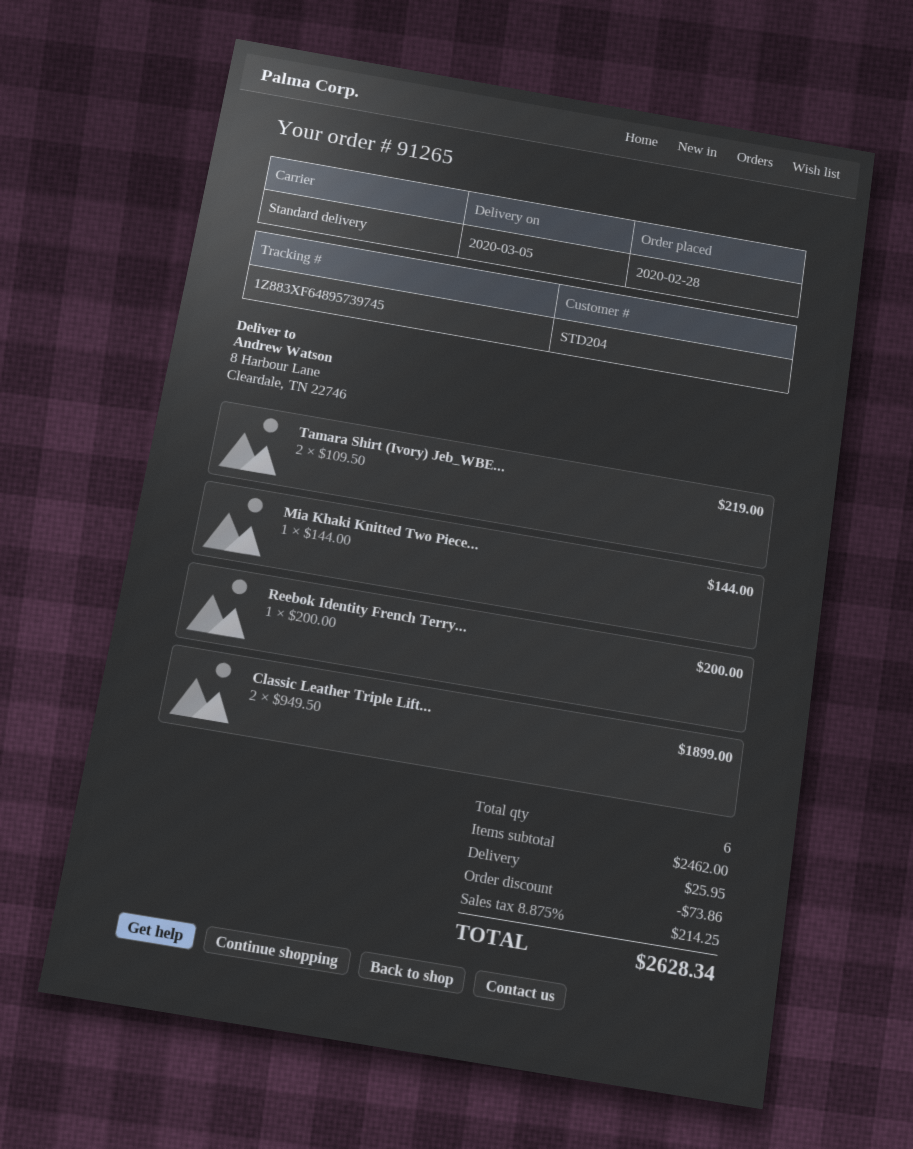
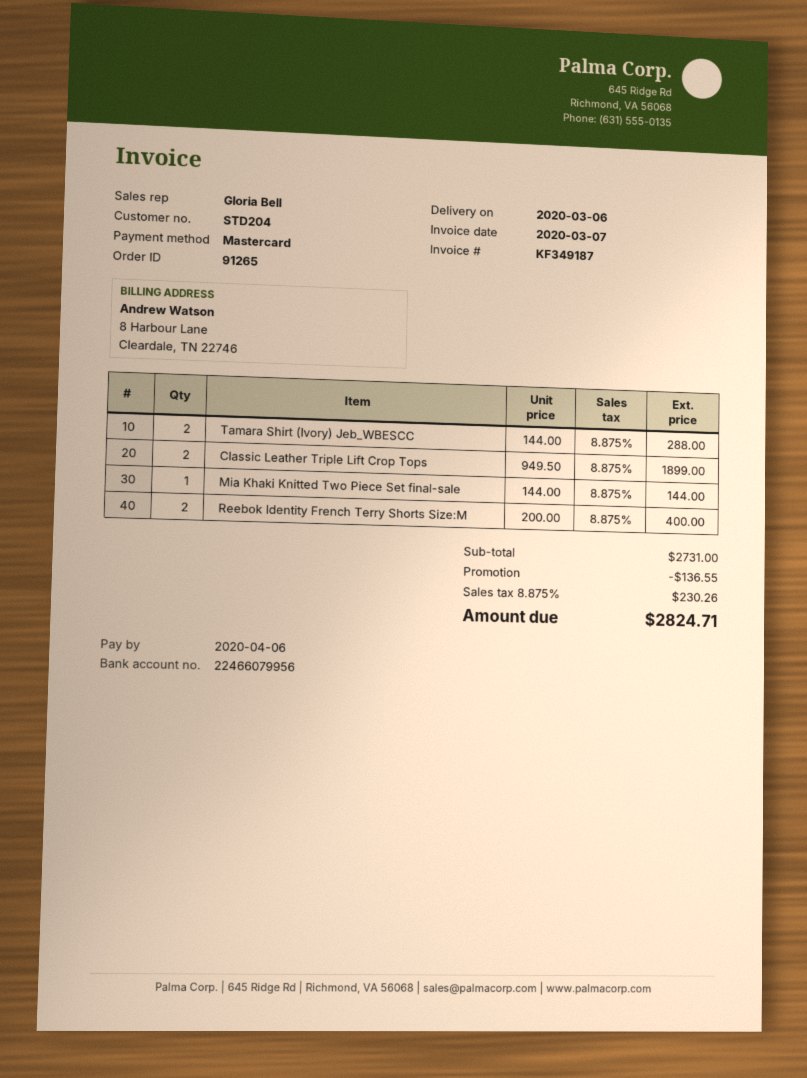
delivery date: 2020-03-05 -> 2020-03-06
Tamara Shirt (Ivory) Jeb_WBE...: 2 x 109.50 = 219.00 -> 2 x 144.00 = 288.00
Reebok Identity French Terry...: 1 x 200.00 = 200.00 -> 2 x 200.00 = 400.00
subtotal: 2462.00 -> 2731.00
discount: 73.86 -> 136.55
shipping: 25.95 -> none
tax: 8.875% = 214.25 -> 8.875% = 230.26
total: 2628.34 -> 2824.71

